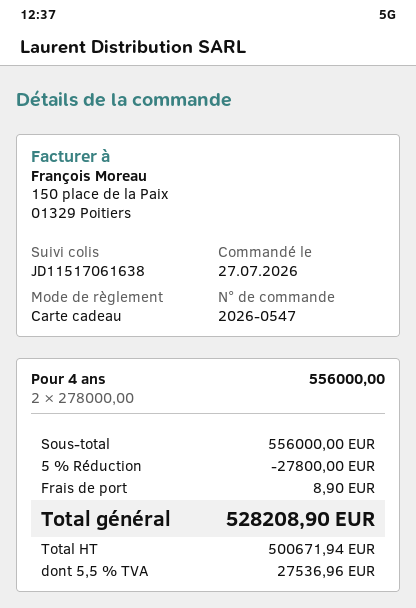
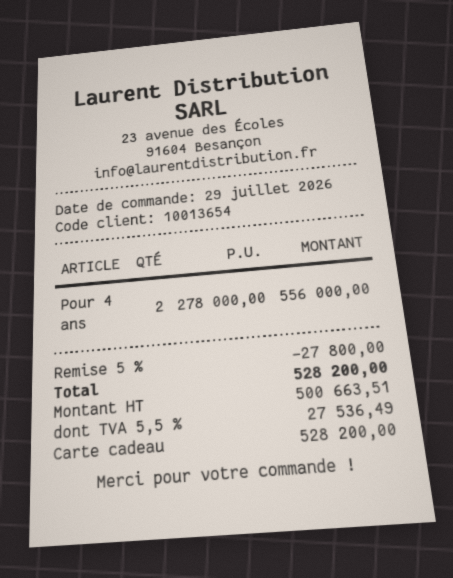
order date: 2026-07-27 -> 2026-07-29
shipping: 8.90 -> none
net: 500671.94 -> 500663.51
tax: 5.5% = 27536.96 -> 5.5% = 27536.49
total: 528208.90 -> 528200.00

